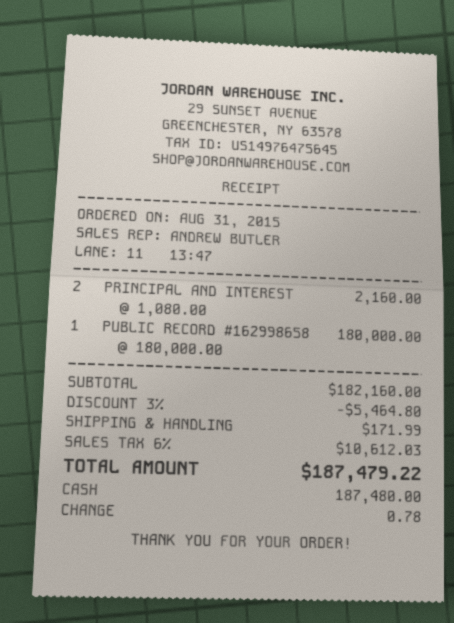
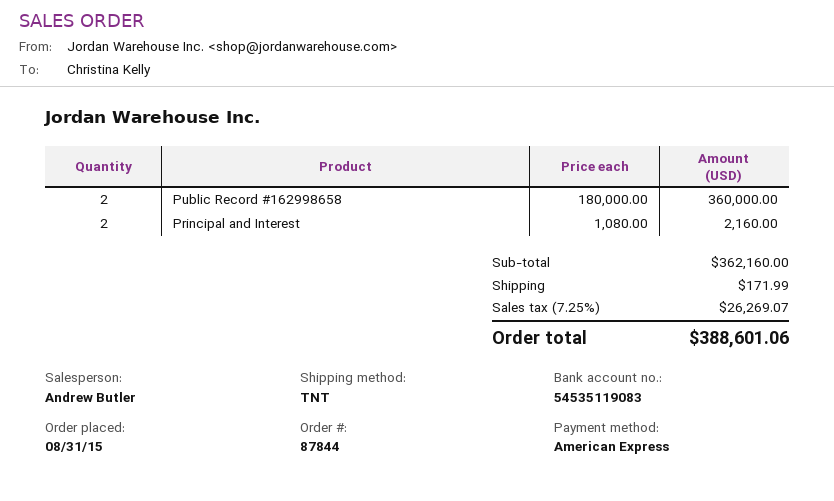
payment method: cash -> American Express
PUBLIC RECORD #162998658: 1 x 180000.00 = 180000.00 -> 2 x 180000.00 = 360000.00
subtotal: 182160.00 -> 362160.00
discount: 3% = 5464.80 -> none
tax: 6% = 10612.03 -> 7.25% = 26269.07
total: 187479.22 -> 388601.06

